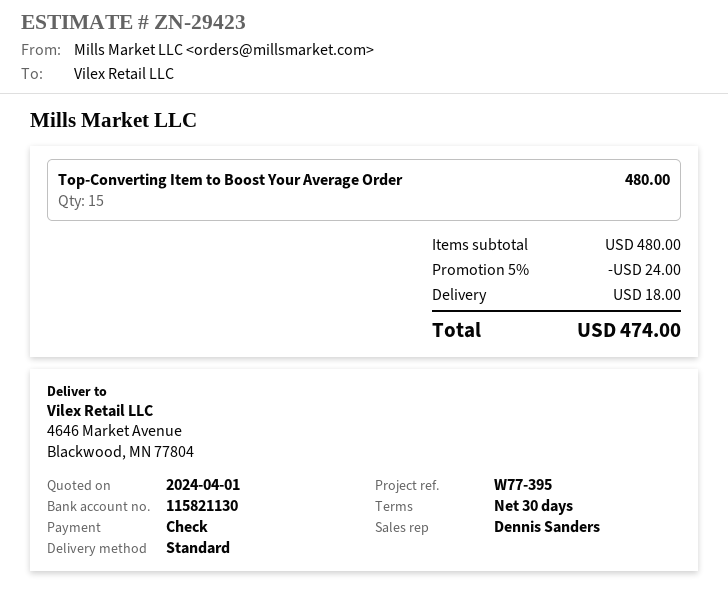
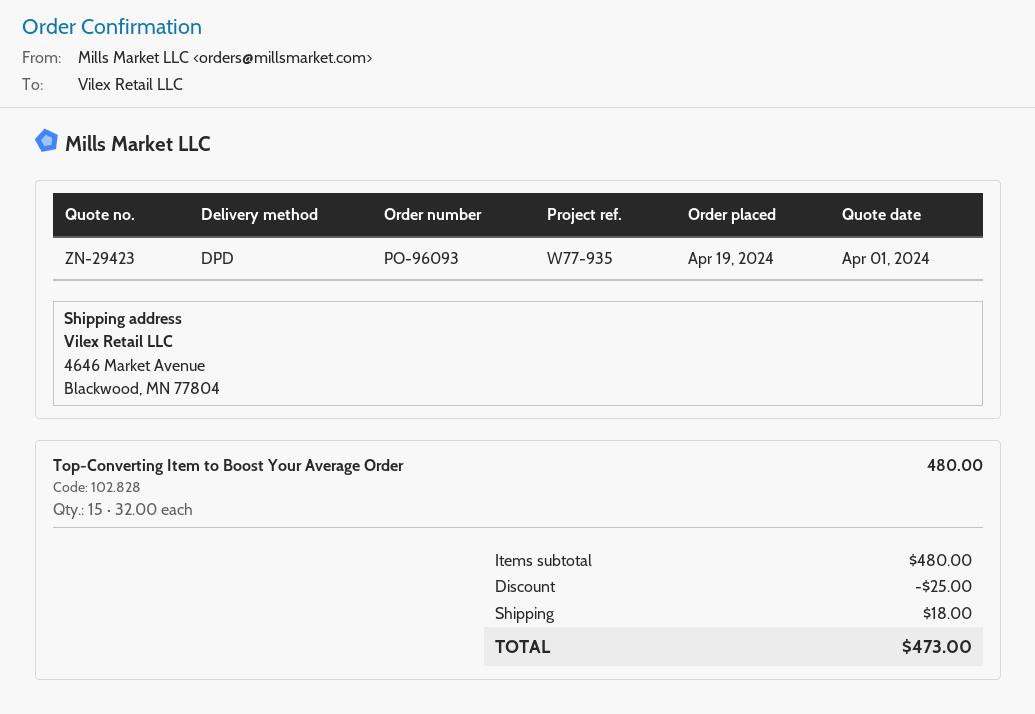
reference: W77-395 -> W77-935
shipping method: standard -> DPD
discount: 24.00 -> 25.00
total: 474.00 -> 473.00

